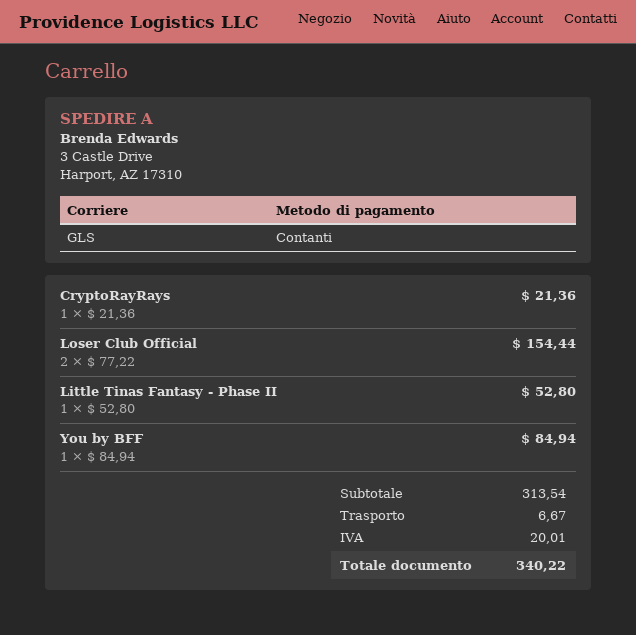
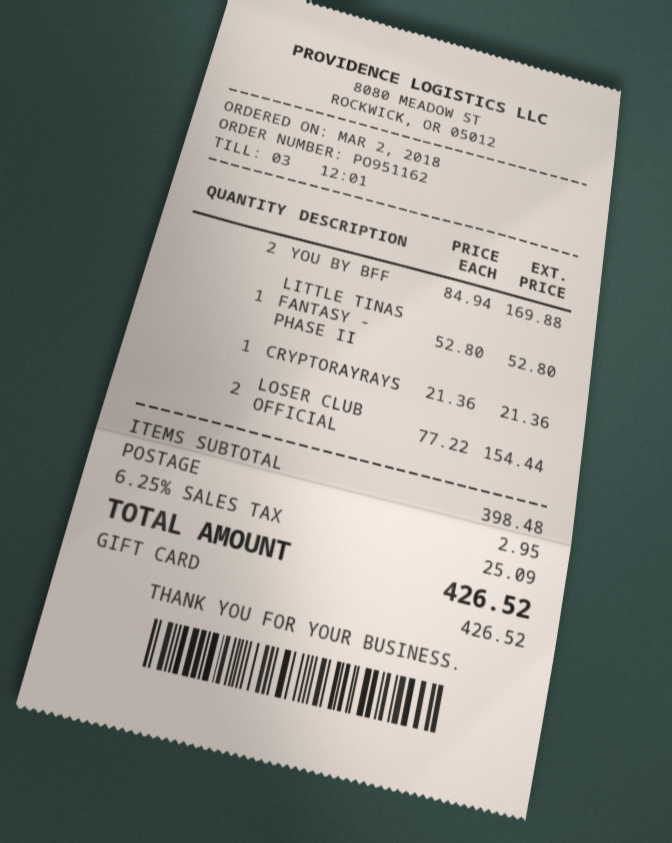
payment method: cash -> gift card
You by BFF: 1 x 84.94 = 84.94 -> 2 x 84.94 = 169.88
subtotal: 313.54 -> 398.48
shipping: 6.67 -> 2.95
tax: 20.01 -> 25.09
total: 340.22 -> 426.52

